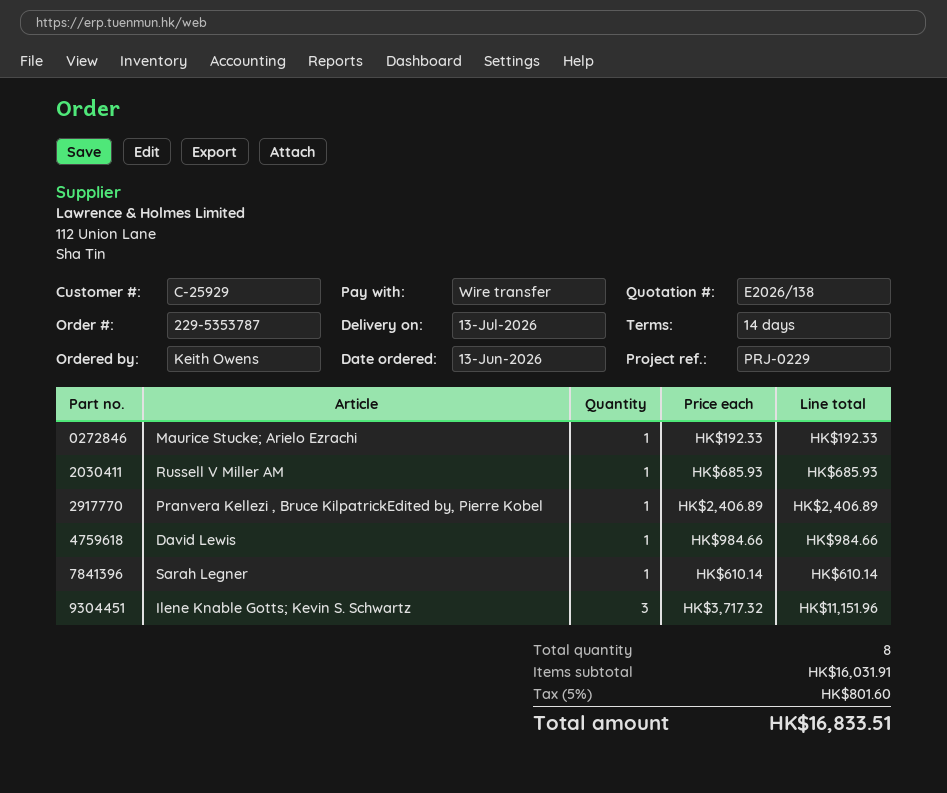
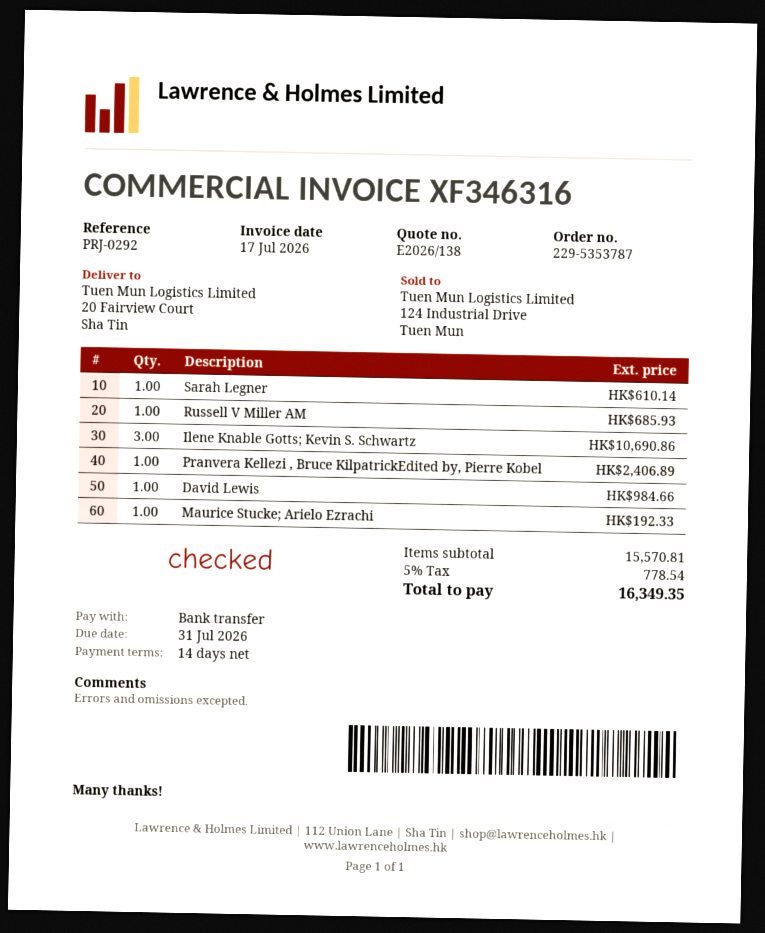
reference: PRJ-0229 -> PRJ-0292
Ilene Knable Gotts; Kevin S. Schwartz: 3 for 11151.96 -> 3 for 10690.86
subtotal: 16031.91 -> 15570.81
tax: 5% = 801.60 -> 5% = 778.54
total: 16833.51 -> 16349.35

